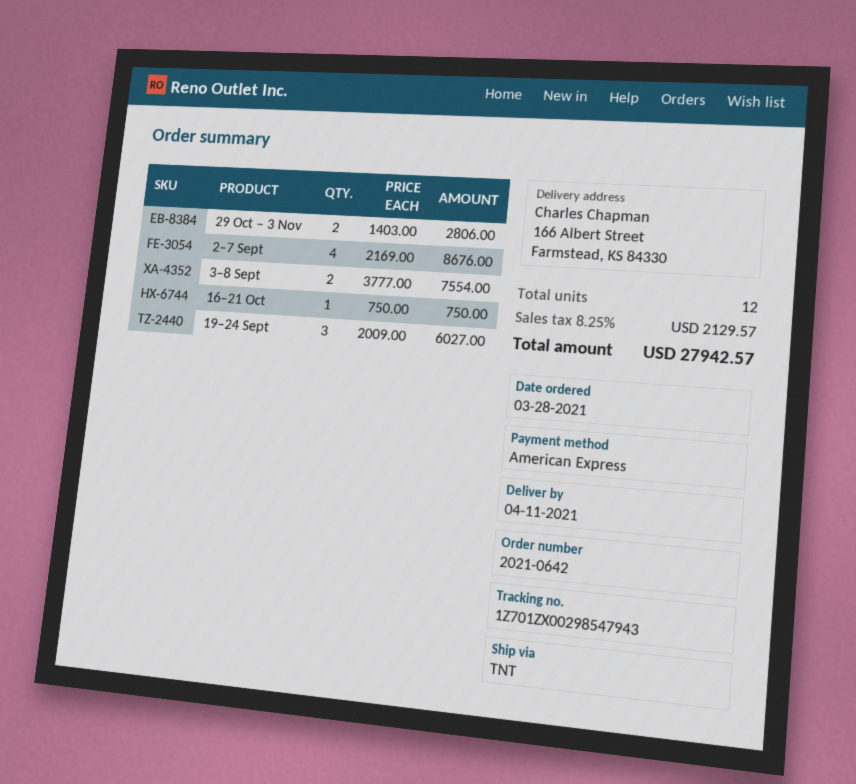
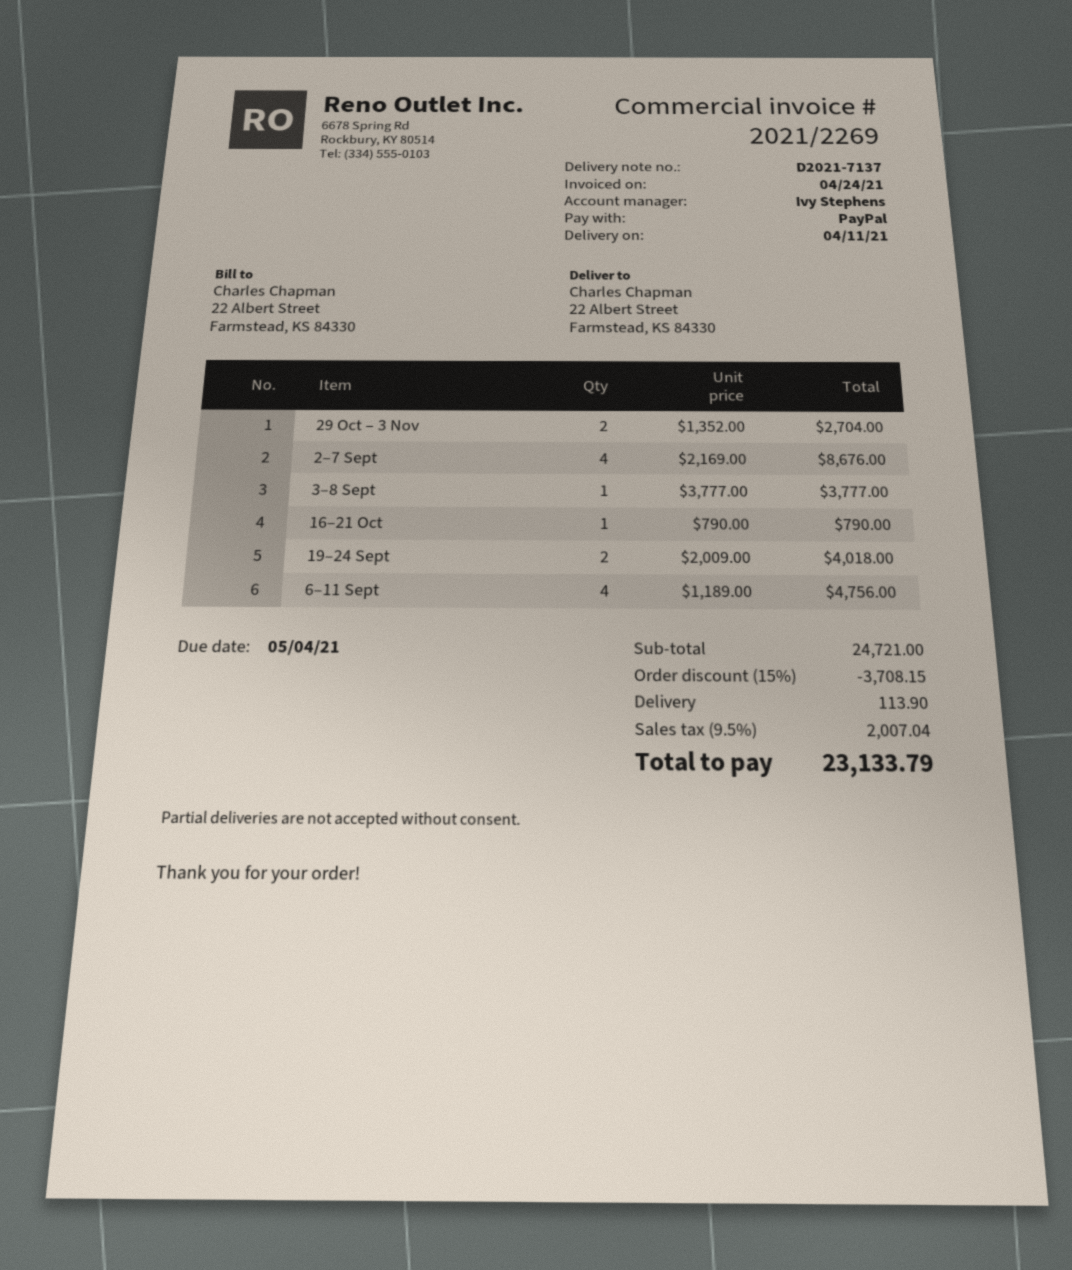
payment method: American Express -> PayPal
ship to: 166 Albert Street, Farmstead, KS 84330 -> 22 Albert Street, Farmstead, KS 84330
29 Oct – 3 Nov: 2 x 1403.00 = 2806.00 -> 2 x 1352.00 = 2704.00
3–8 Sept: 2 x 3777.00 = 7554.00 -> 1 x 3777.00 = 3777.00
16–21 Oct: 1 x 750.00 = 750.00 -> 1 x 790.00 = 790.00
19–24 Sept: 3 x 2009.00 = 6027.00 -> 2 x 2009.00 = 4018.00
6–11 Sept: none -> 4 x 1189.00 = 4756.00
discount: none -> 15% = 3708.15
shipping: none -> 113.90
tax: 8.25% = 2129.57 -> 9.5% = 2007.04
total: 27942.57 -> 23133.79

